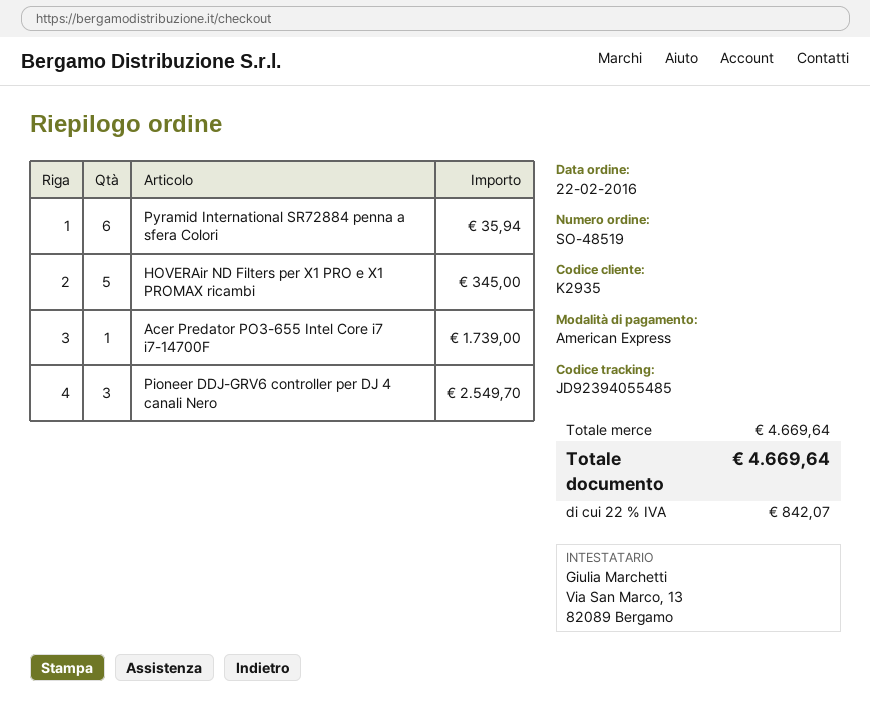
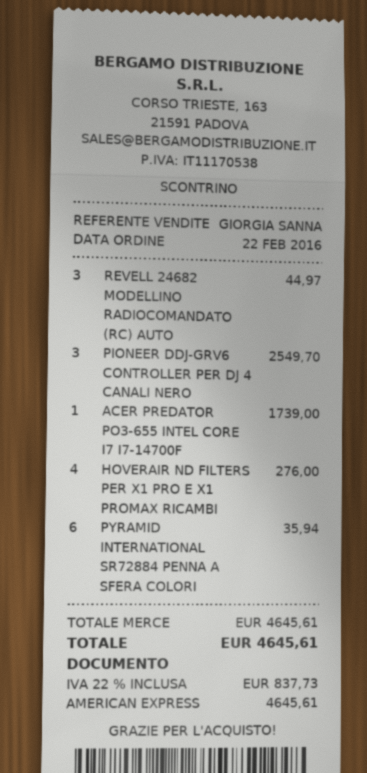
HOVERAir ND Filters per X1 PRO e X1 PROMAX ricambi: 5 for 345.00 -> 4 for 276.00
REVELL 24682 MODELLINO RADIOCOMANDATO (RC) AUTO: none -> 3 for 44.97
subtotal: 4669.64 -> 4645.61
tax: 22% = 842.07 -> 22% = 837.73
total: 4669.64 -> 4645.61

